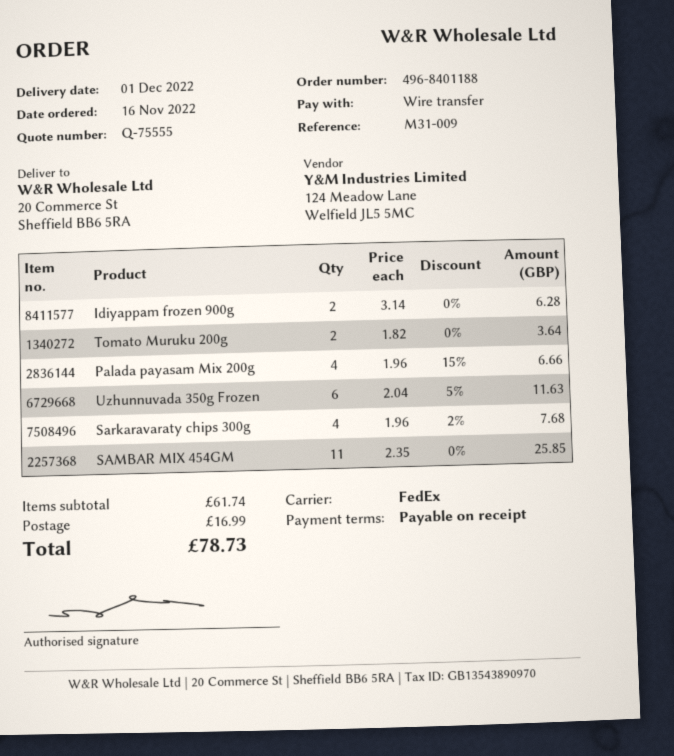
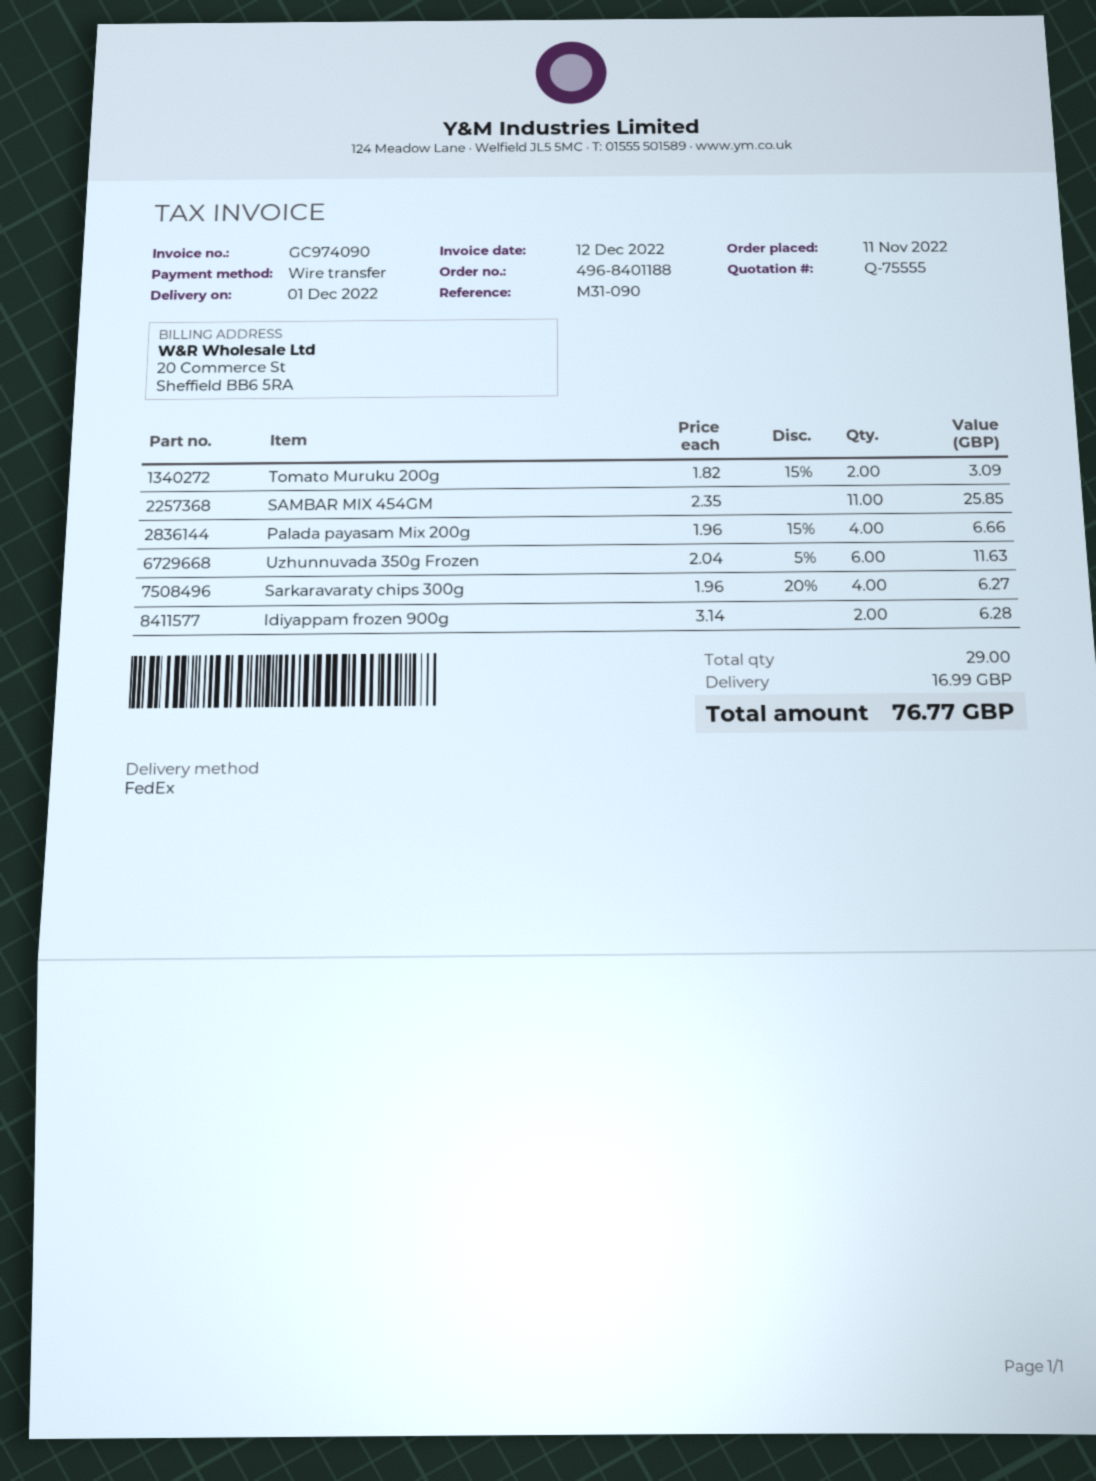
order date: 2022-11-16 -> 2022-11-11
reference: M31-009 -> M31-090
Tomato Muruku 200g: 2 x 1.82 = 3.64 -> 2 x 1.82 - 15% = 3.09
Sarkaravaraty chips 300g: 4 x 1.96 - 2% = 7.68 -> 4 x 1.96 - 20% = 6.27
total: 78.73 -> 76.77

